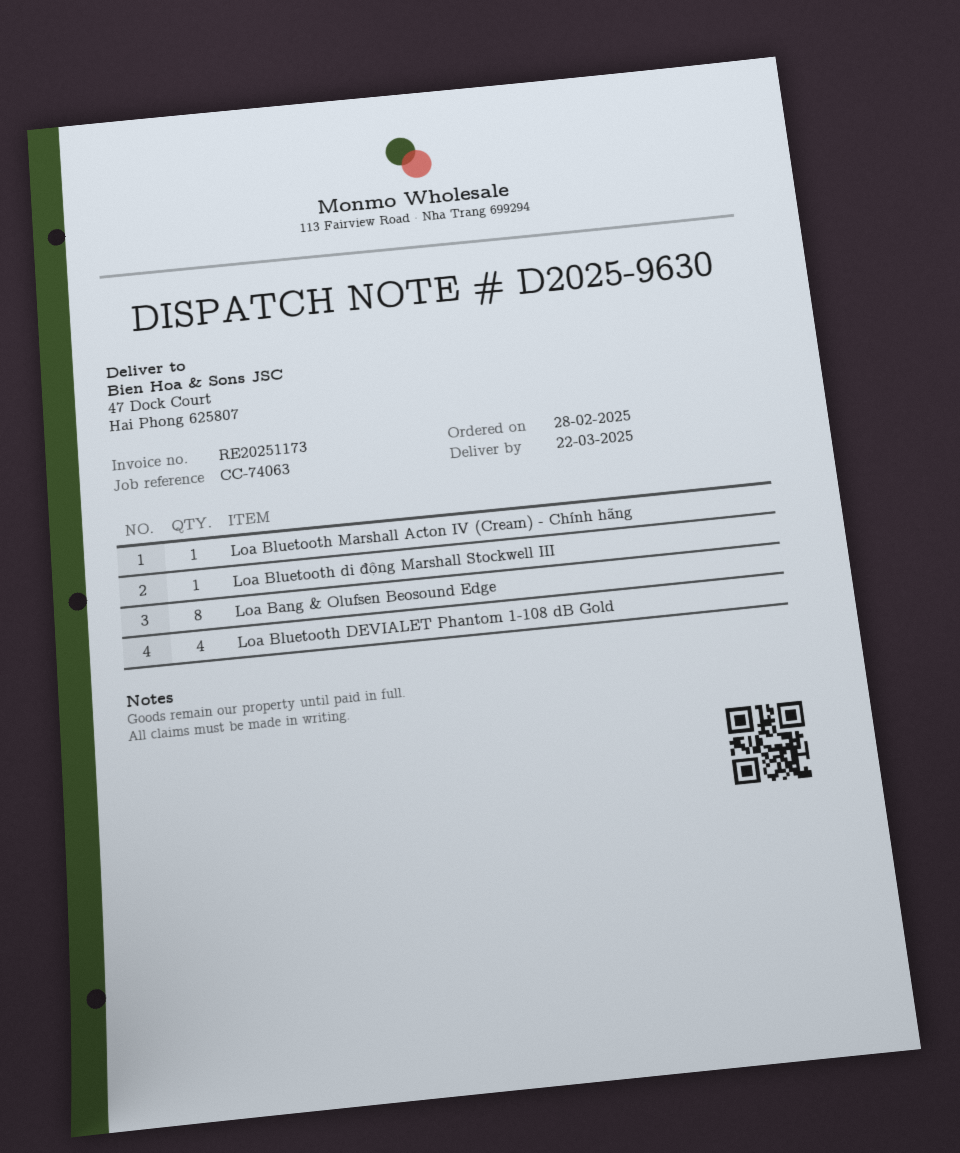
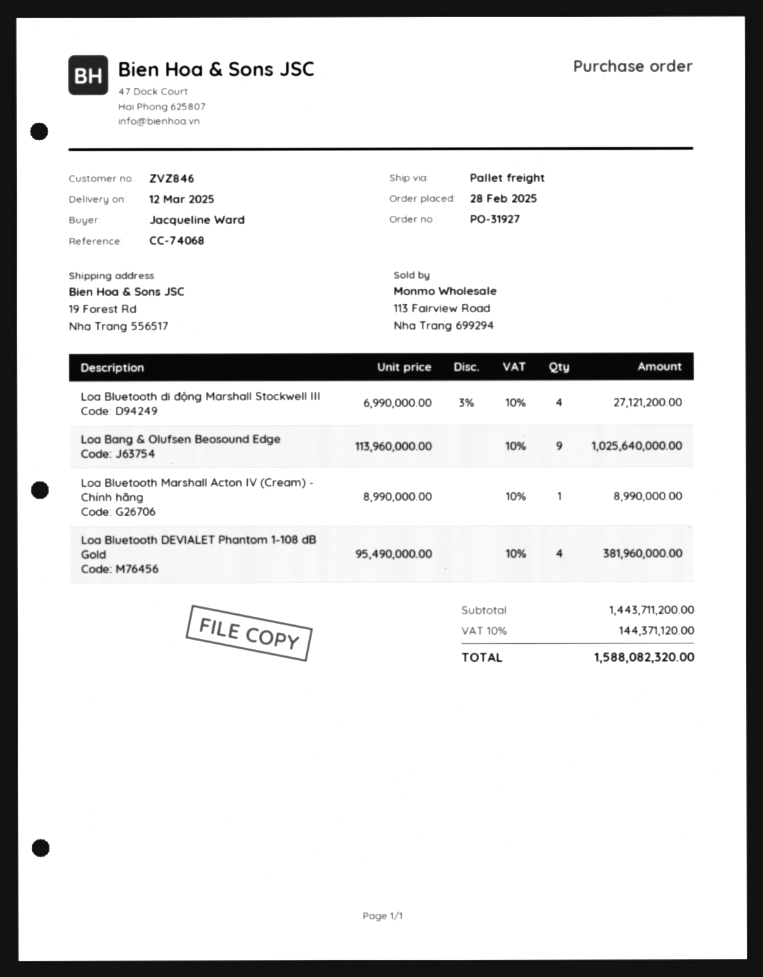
delivery date: 2025-03-22 -> 2025-03-12
reference: CC-74063 -> CC-74068
ship to: 47 Dock Court, Hai Phong 625807 -> 19 Forest Rd, Nha Trang 556517
Loa Bluetooth di động Marshall Stockwell III: 1 -> 4
Loa Bang & Olufsen Beosound Edge: 8 -> 9

